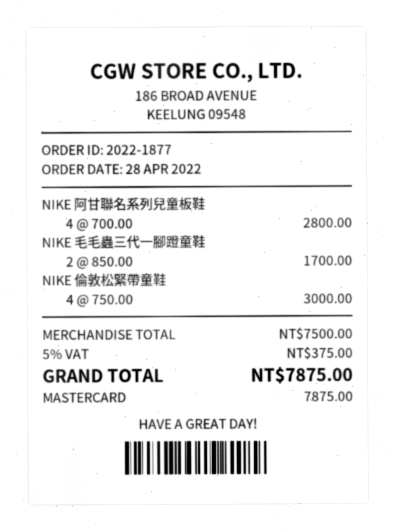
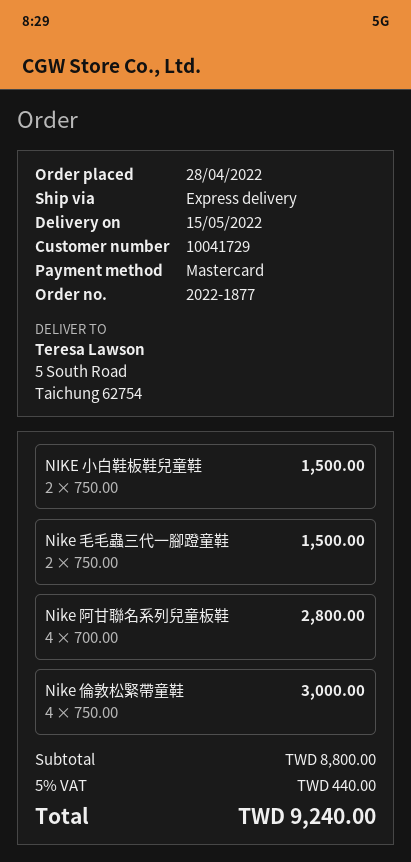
NIKE 毛毛蟲三代一腳蹬童鞋: 2 x 850.00 = 1700.00 -> 2 x 750.00 = 1500.00
NIKE 小白鞋板鞋兒童鞋: none -> 2 x 750.00 = 1500.00
subtotal: 7500.00 -> 8800.00
tax: 5% = 375.00 -> 5% = 440.00
total: 7875.00 -> 9240.00

